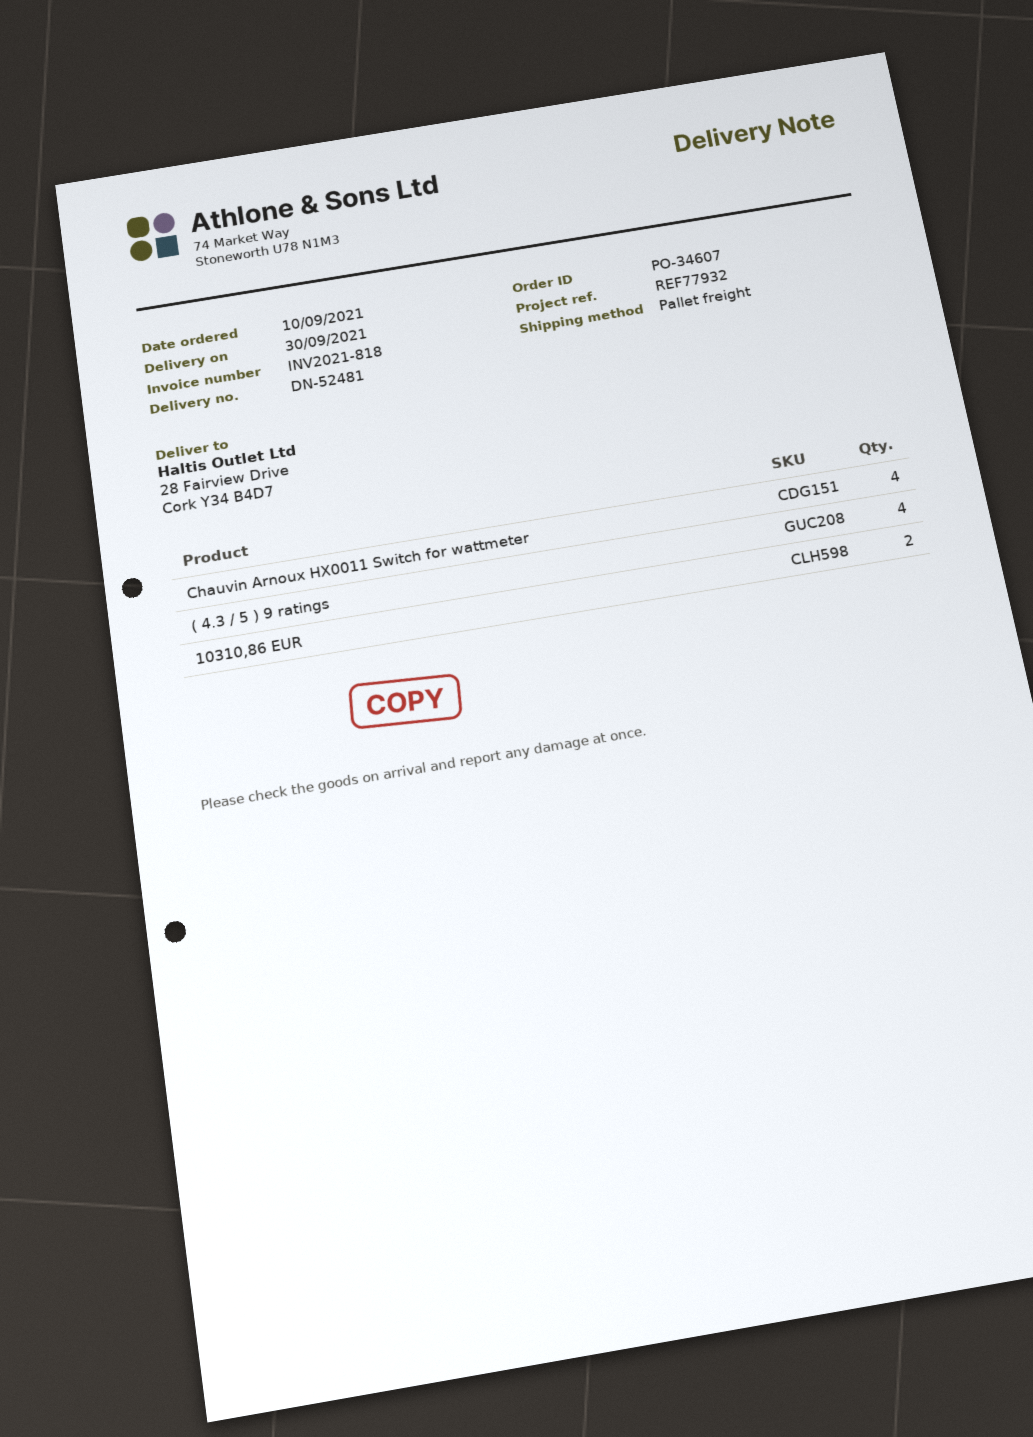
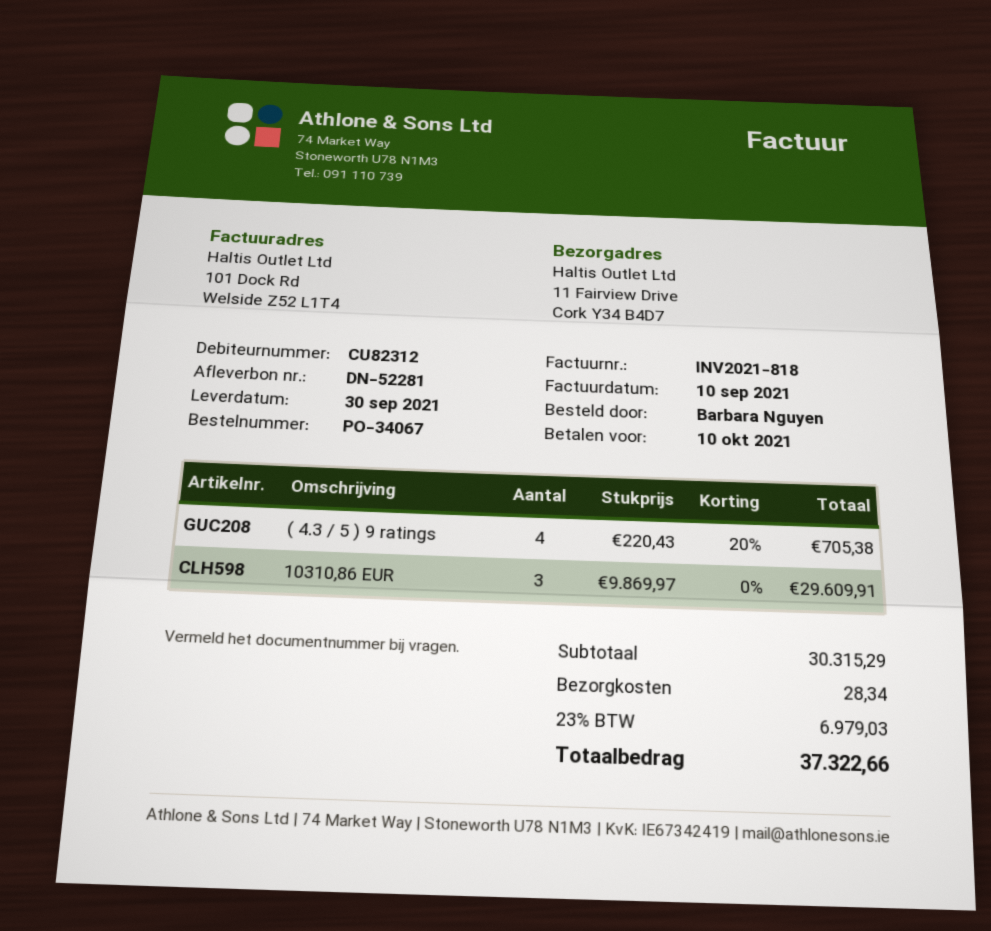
order number: PO-34607 -> PO-34067
delivery note number: DN-52481 -> DN-52281
ship to: 28 Fairview Drive, Cork Y34 B4D7 -> 11 Fairview Drive, Cork Y34 B4D7
Chauvin Arnoux HX0011 Switch for wattmeter: 4 -> none
10310,86 EUR: 2 -> 3

